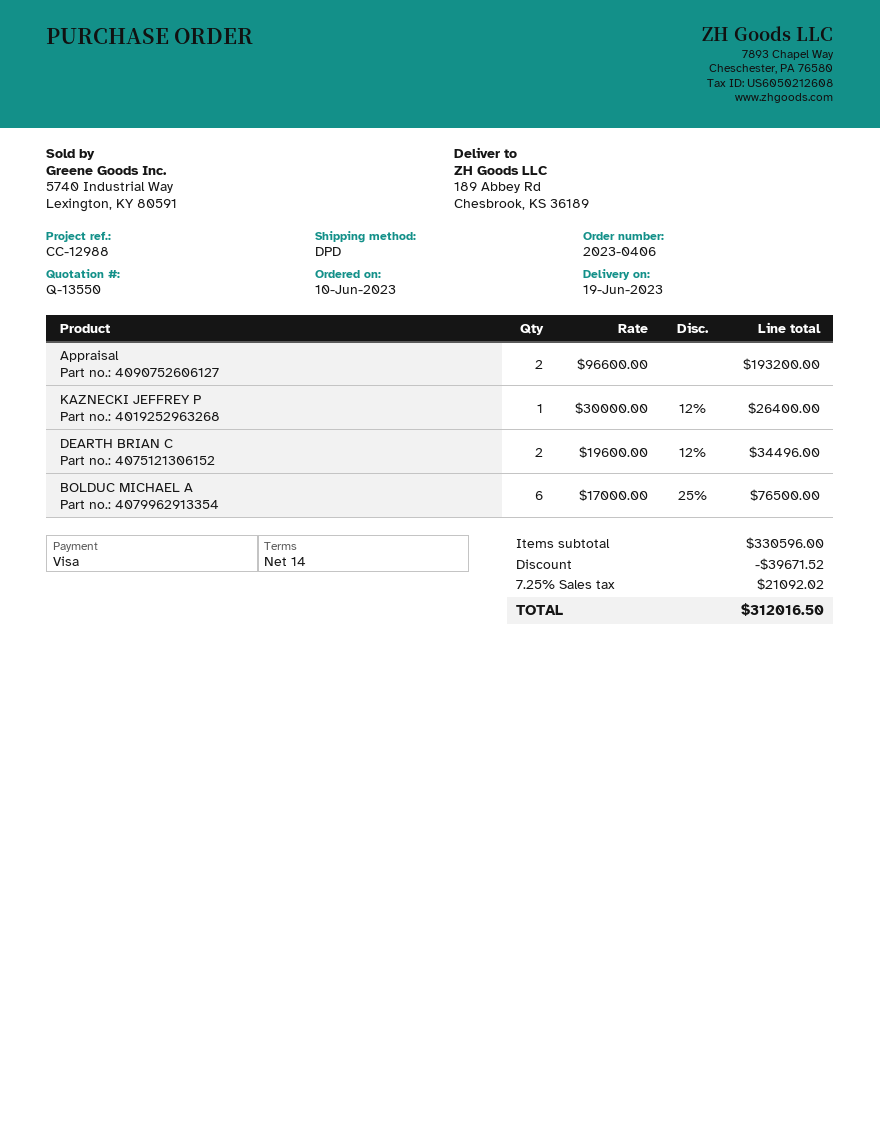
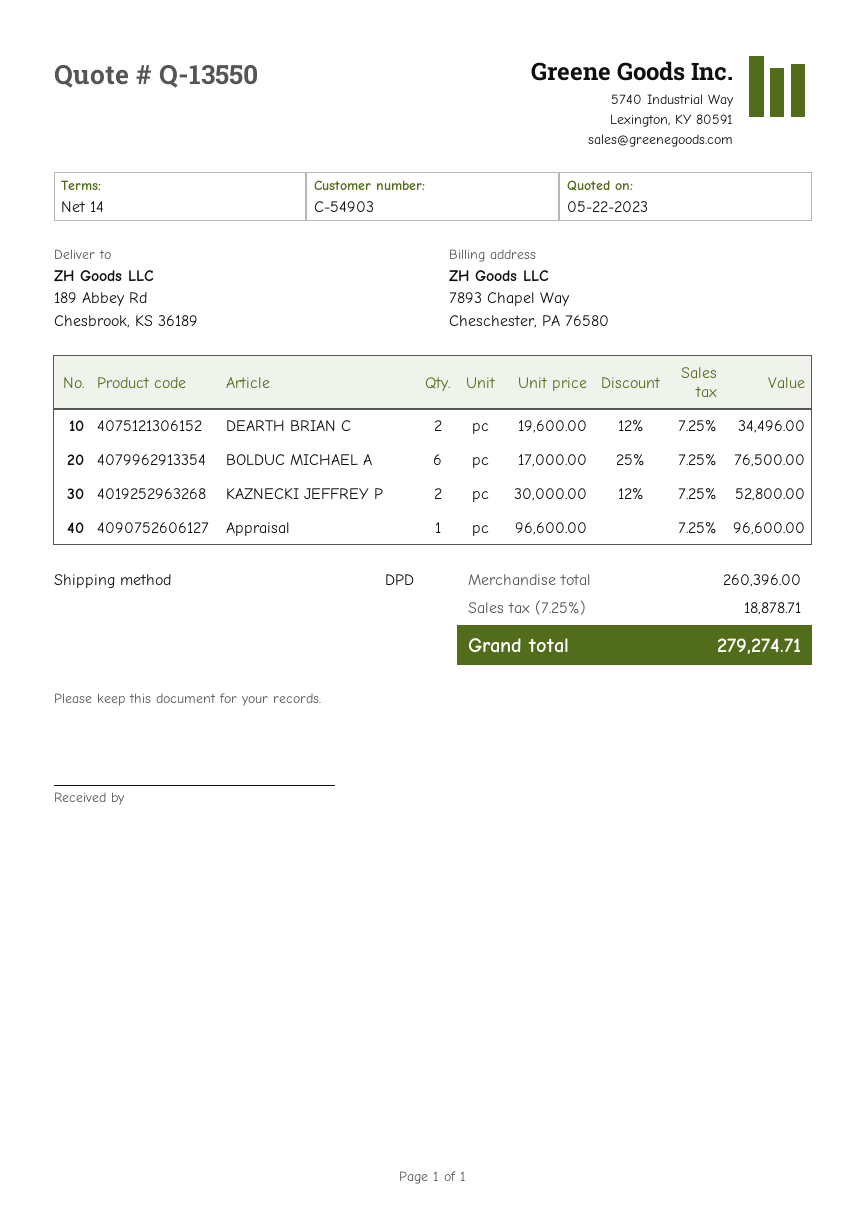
Appraisal: 2 x 96600.00 = 193200.00 -> 1 x 96600.00 = 96600.00
KAZNECKI JEFFREY P: 1 x 30000.00 - 12% = 26400.00 -> 2 x 30000.00 - 12% = 52800.00
subtotal: 330596.00 -> 260396.00
discount: 39671.52 -> none
tax: 7.25% = 21092.02 -> 7.25% = 18878.71
total: 312016.50 -> 279274.71

